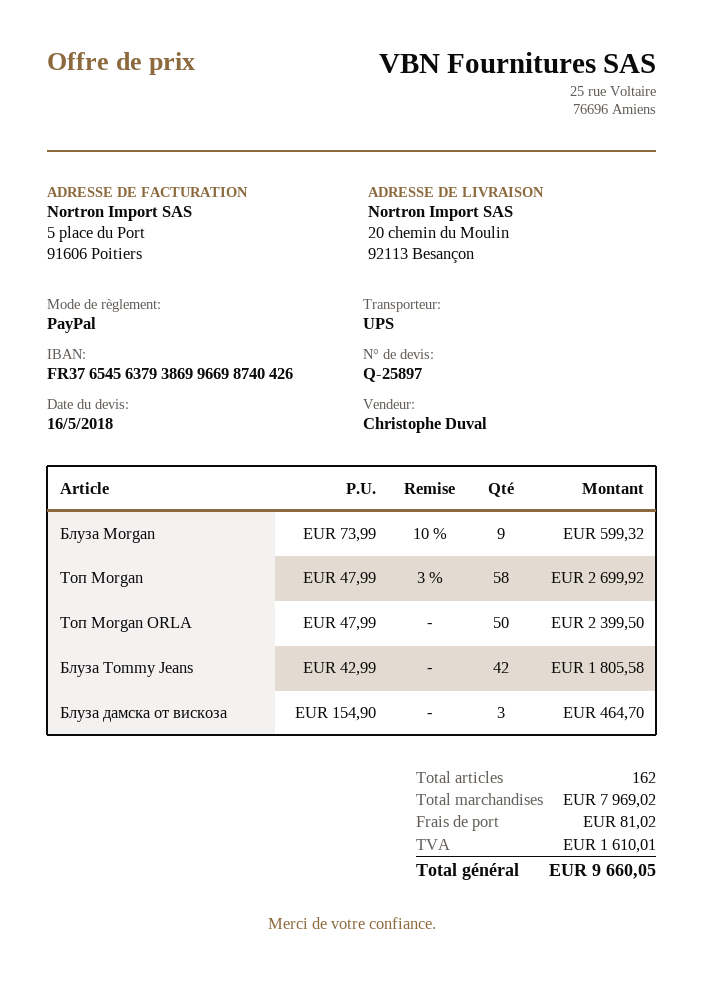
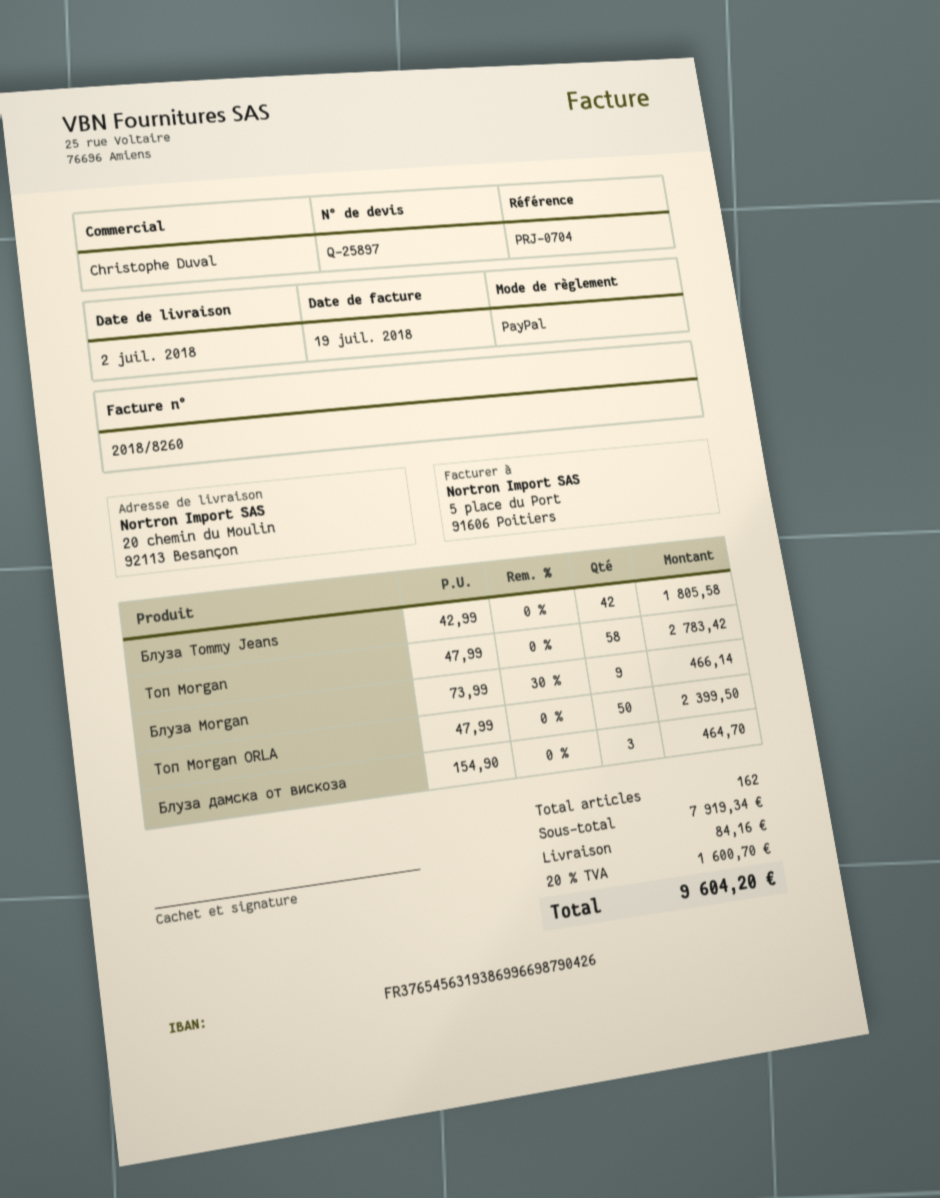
bank account: FR3765456379386996698740426 -> FR3765456319386996698790426
Блуза Morgan: 9 x 73.99 - 10% = 599.32 -> 9 x 73.99 - 30% = 466.14
Топ Morgan: 58 x 47.99 - 3% = 2699.92 -> 58 x 47.99 = 2783.42
subtotal: 7969.02 -> 7919.34
shipping: 81.02 -> 84.16
tax: 1610.01 -> 1600.70
total: 9660.05 -> 9604.20

